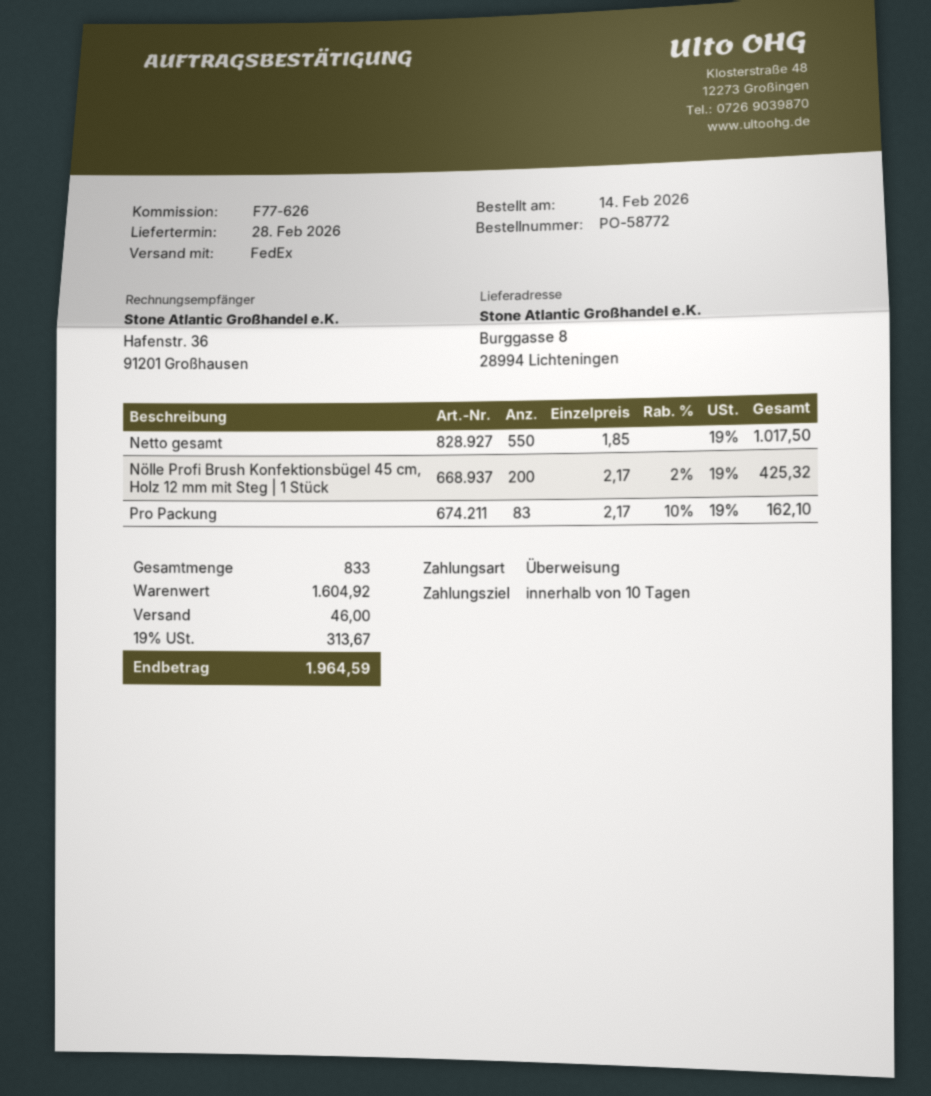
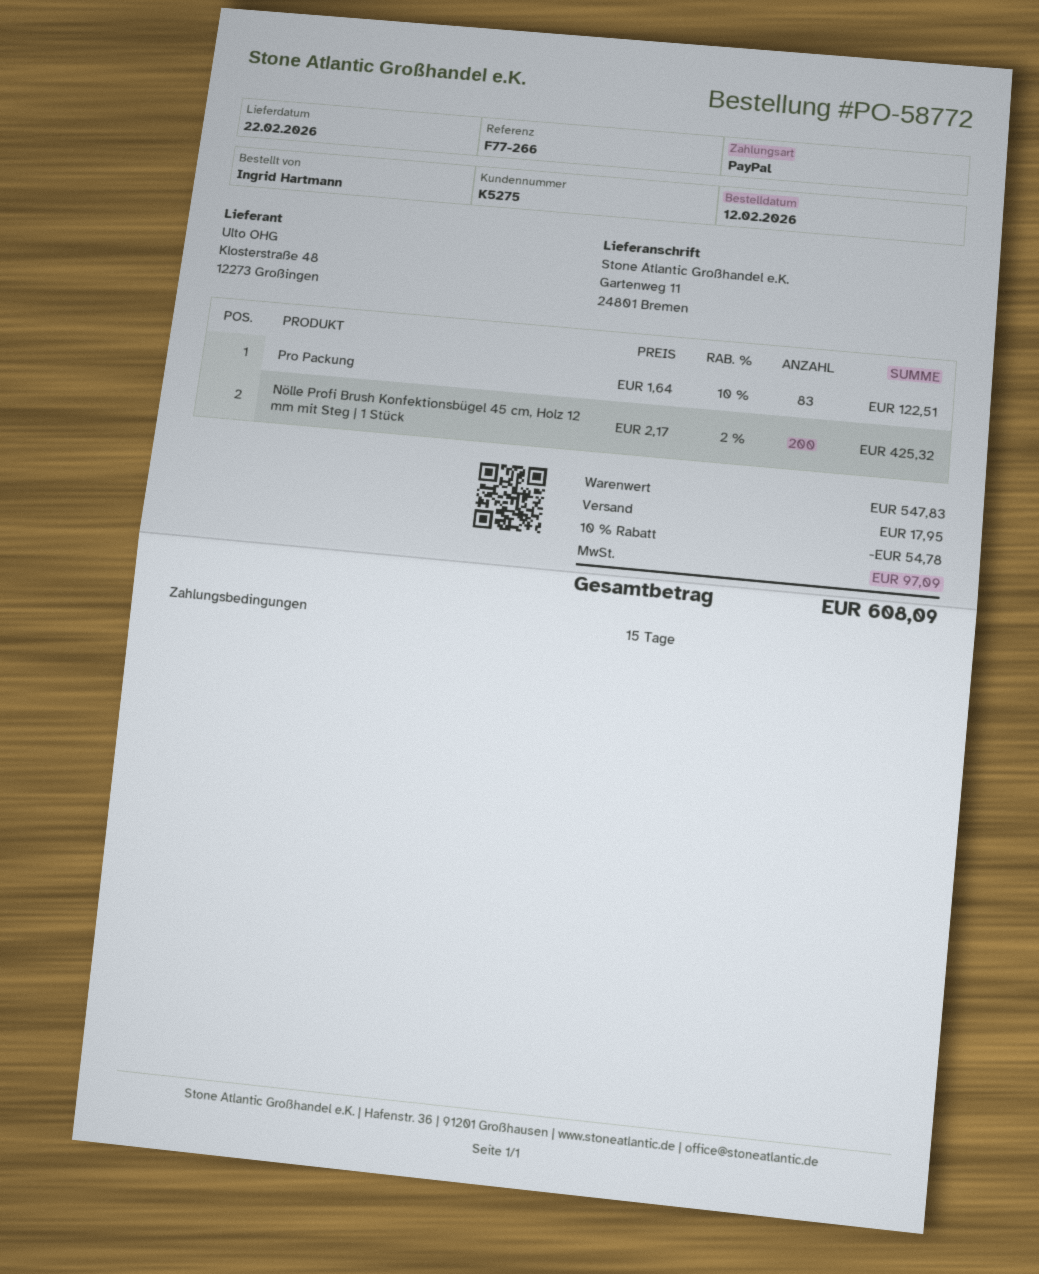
order date: 2026-02-14 -> 2026-02-12
delivery date: 2026-02-28 -> 2026-02-22
payment terms: 10 days -> 15 days
reference: F77-626 -> F77-266
payment method: bank transfer -> PayPal
ship to: Burggasse 8, 28994 Lichteningen -> Gartenweg 11, 24801 Bremen
Netto gesamt: 550 x 1.85 = 1017.50 -> none
Pro Packung: 83 x 2.17 - 10% = 162.10 -> 83 x 1.64 - 10% = 122.51
subtotal: 1604.92 -> 547.83
discount: none -> 10% = 54.78
shipping: 46.00 -> 17.95
tax: 313.67 -> 97.09
total: 1964.59 -> 608.09

